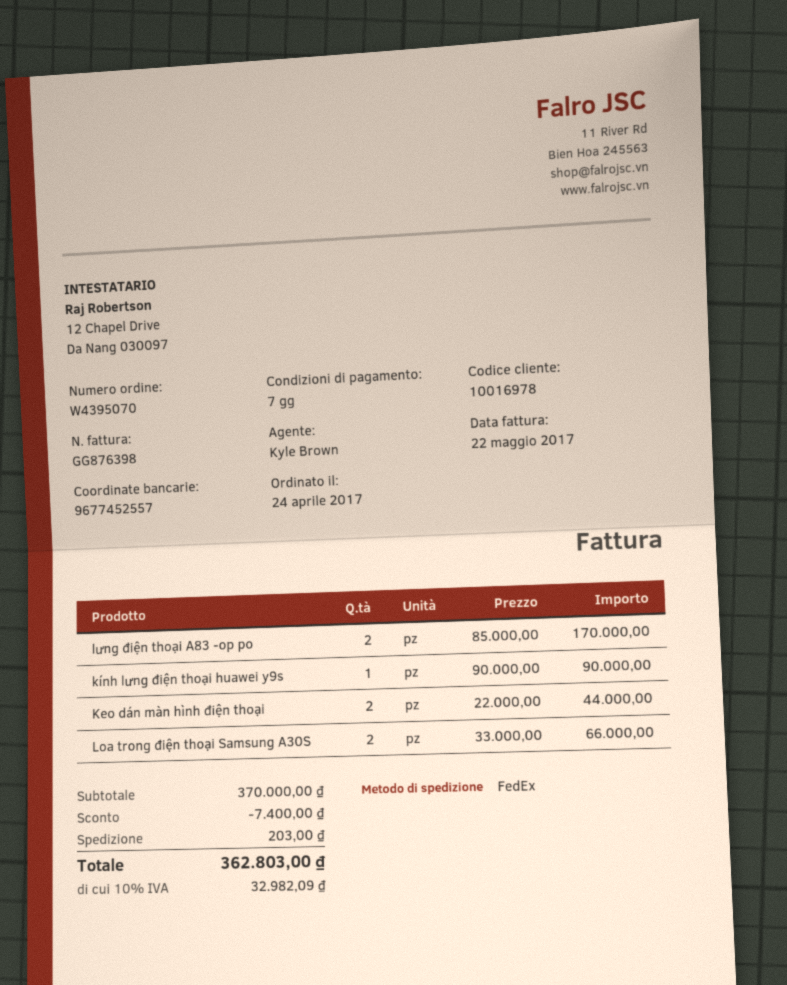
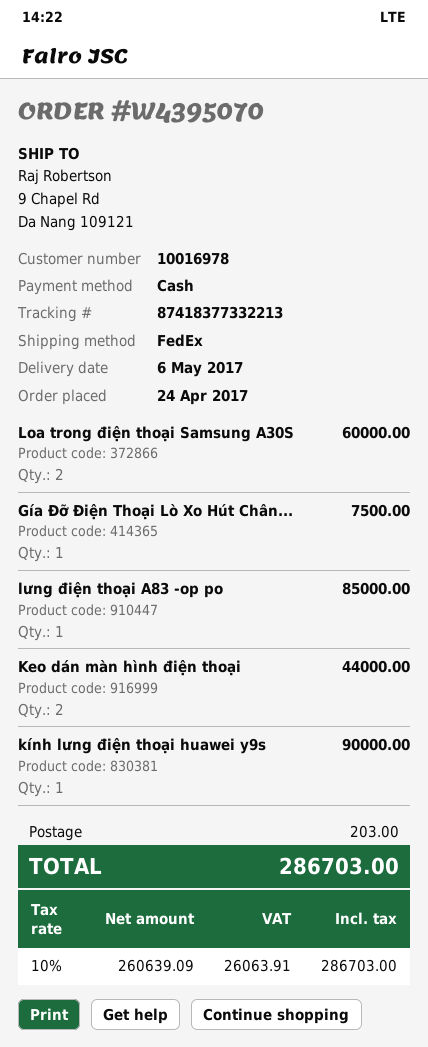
lưng điện thoại A83 -op po: 2 for 170000.00 -> 1 for 85000.00
Loa trong điện thoại Samsung A30S: 2 for 66000.00 -> 2 for 60000.00
Gía Đỡ Điện Thoại Lò Xo Hút Chân...: none -> 1 for 7500.00
discount: 7400.00 -> none
tax: 10% = 32982.09 -> 10% = 26063.91
total: 362803.00 -> 286703.00

